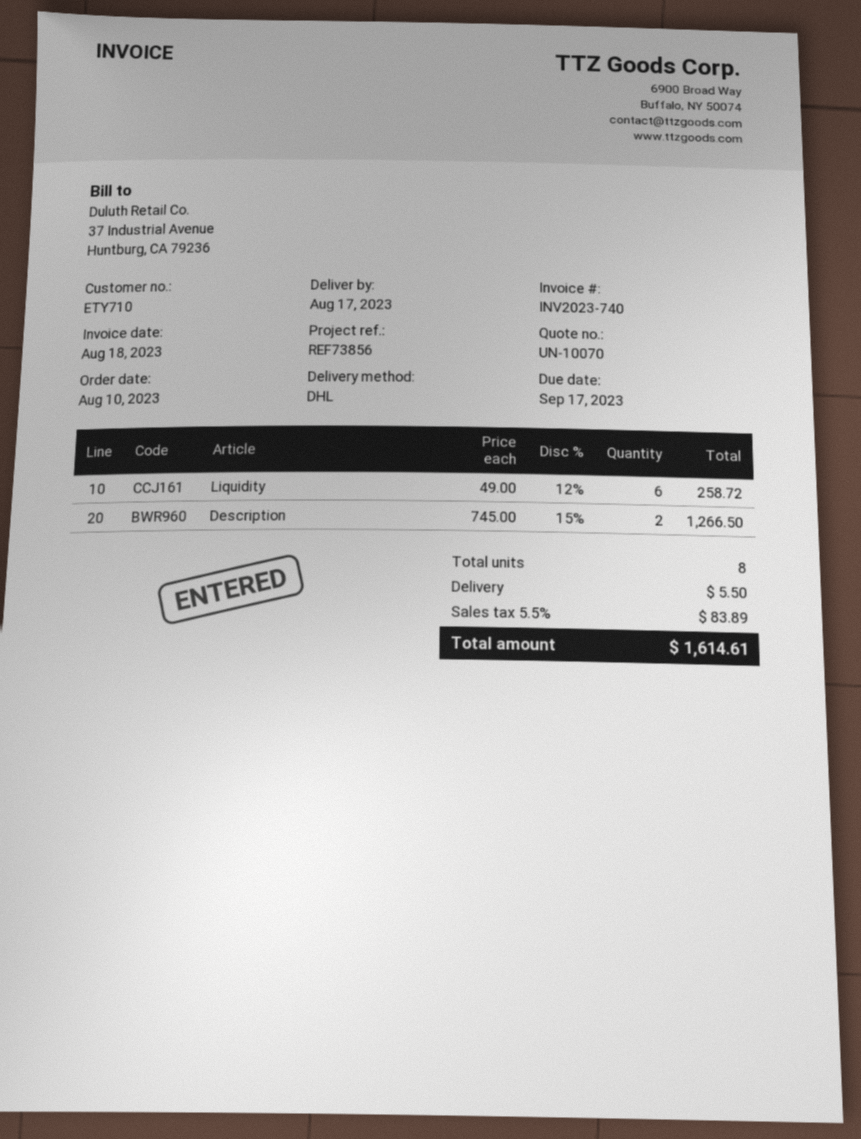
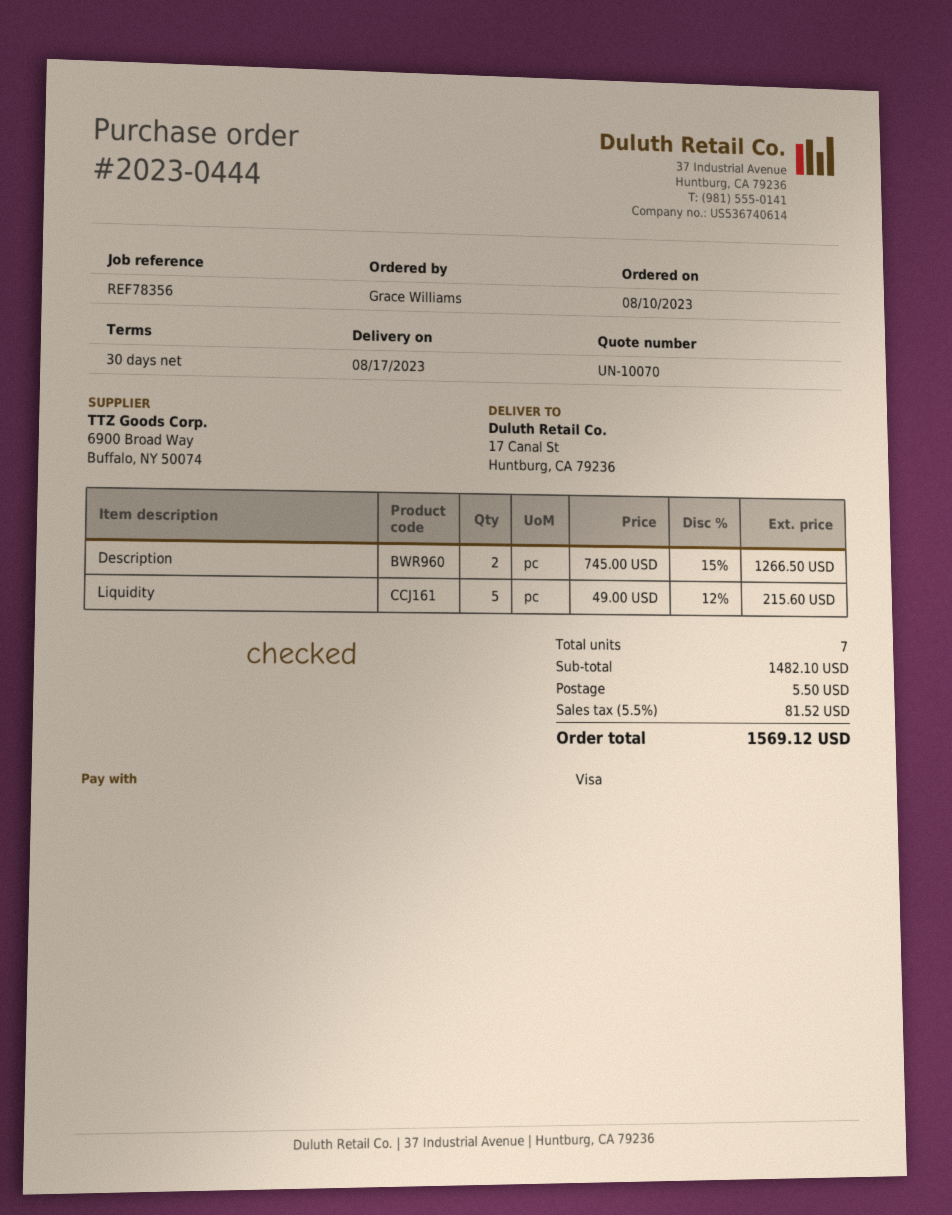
reference: REF73856 -> REF78356
Liquidity: 6 x 49.00 - 12% = 258.72 -> 5 x 49.00 - 12% = 215.60
total quantity: 8 -> 7
tax: 5.5% = 83.89 -> 5.5% = 81.52
total: 1614.61 -> 1569.12

